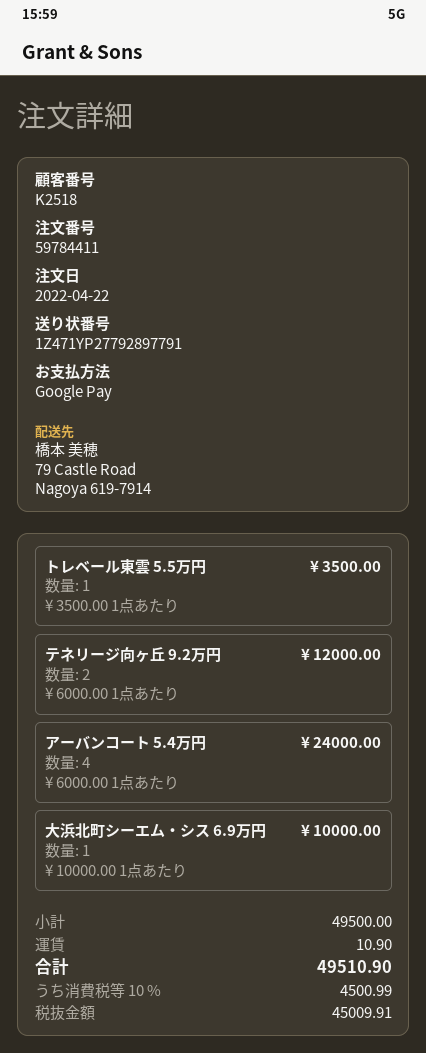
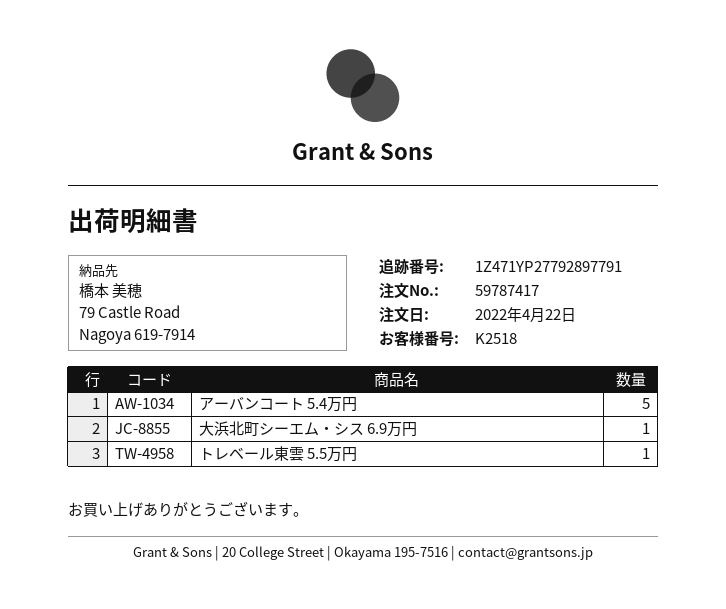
order number: 59784411 -> 59787417
テネリージ向ヶ丘 9.2万円: 2 -> none
アーバンコート 5.4万円: 4 -> 5

